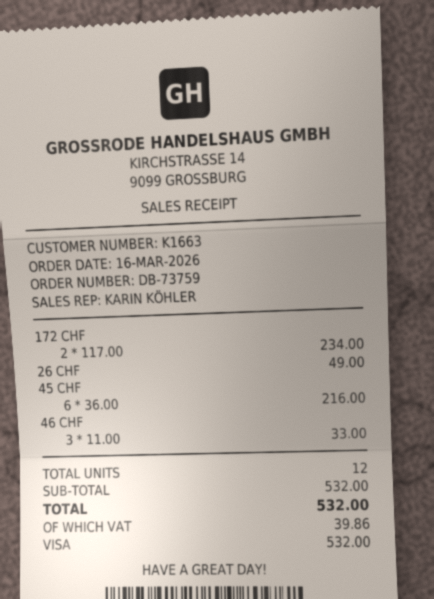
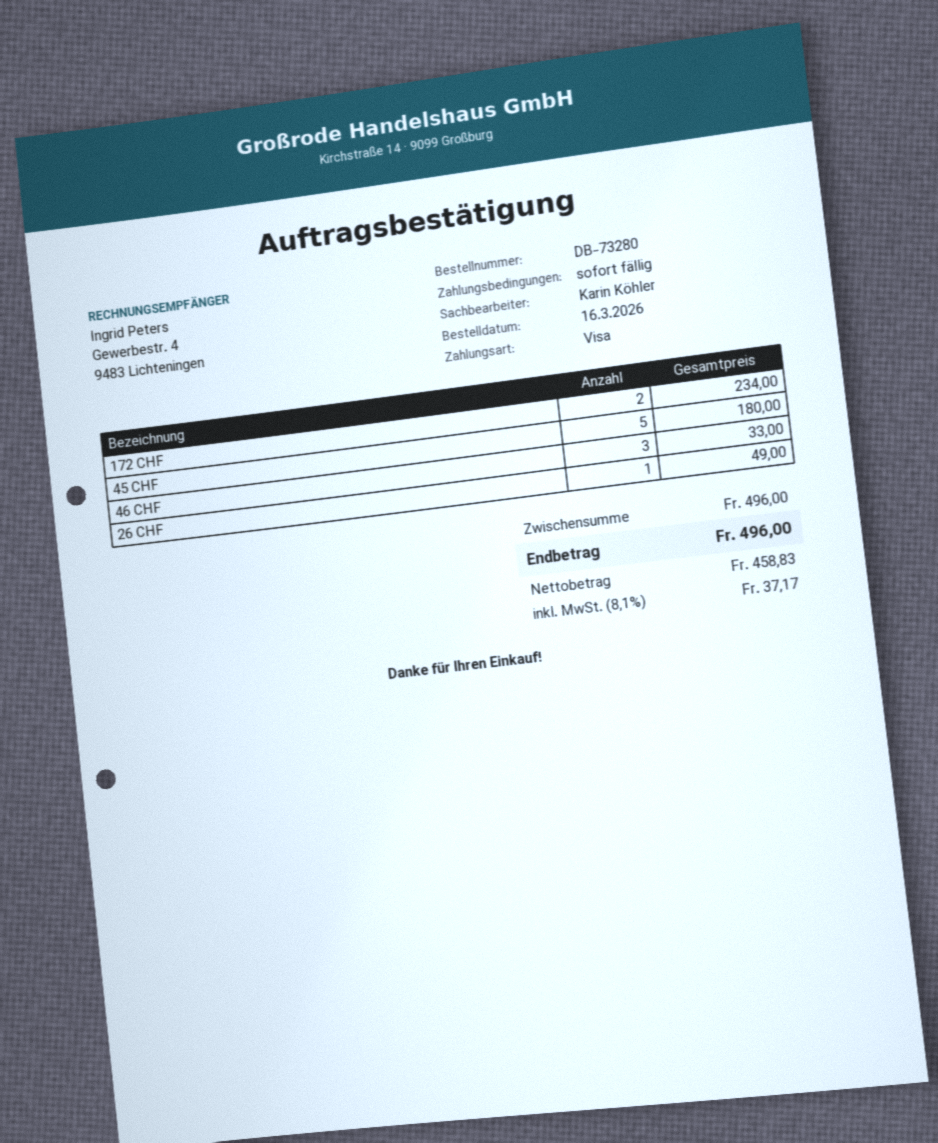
order number: DB-73759 -> DB-73280
45 CHF: 6 for 216.00 -> 5 for 180.00
subtotal: 532.00 -> 496.00
tax: 39.86 -> 37.17
total: 532.00 -> 496.00

